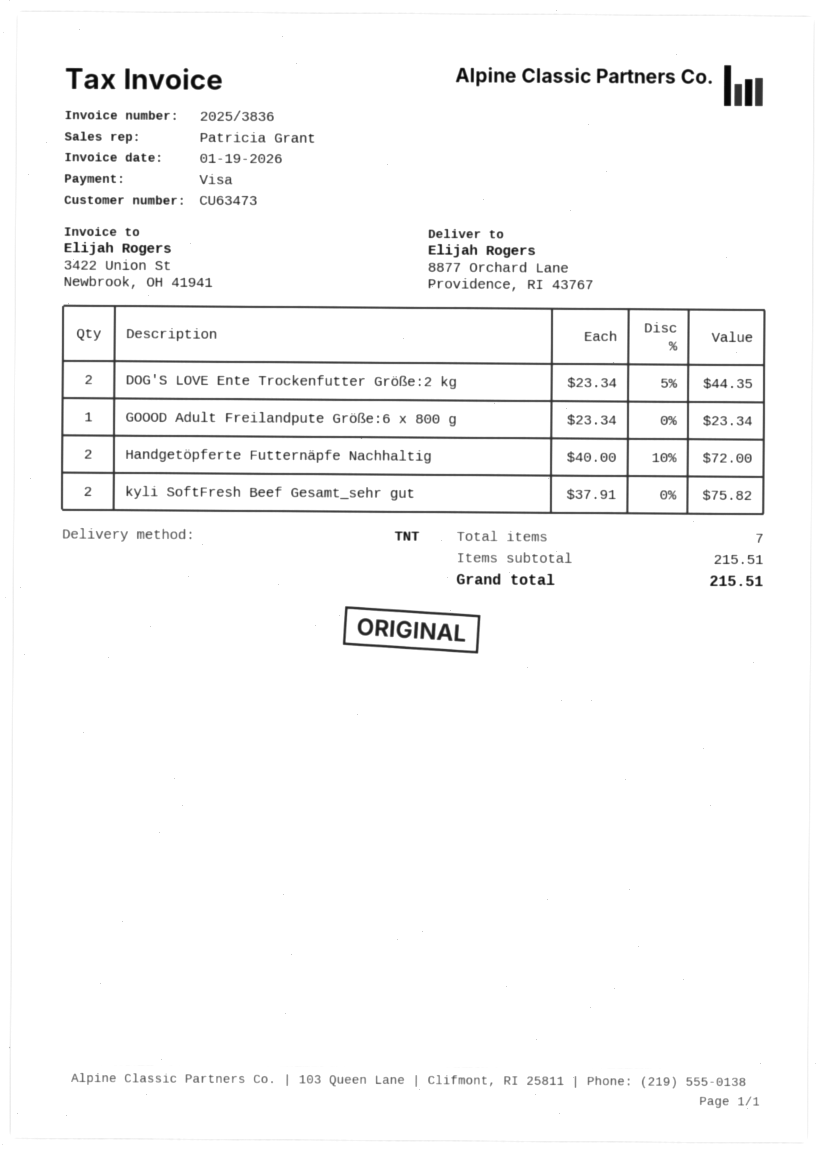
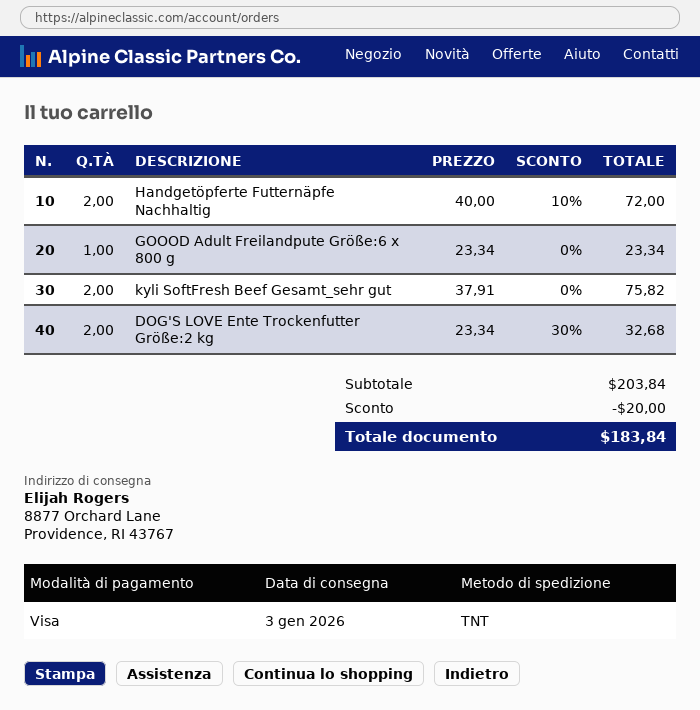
DOG'S LOVE Ente Trockenfutter Größe:2 kg: 2 x 23.34 - 5% = 44.35 -> 2 x 23.34 - 30% = 32.68
subtotal: 215.51 -> 203.84
discount: none -> 20.00
total: 215.51 -> 183.84

